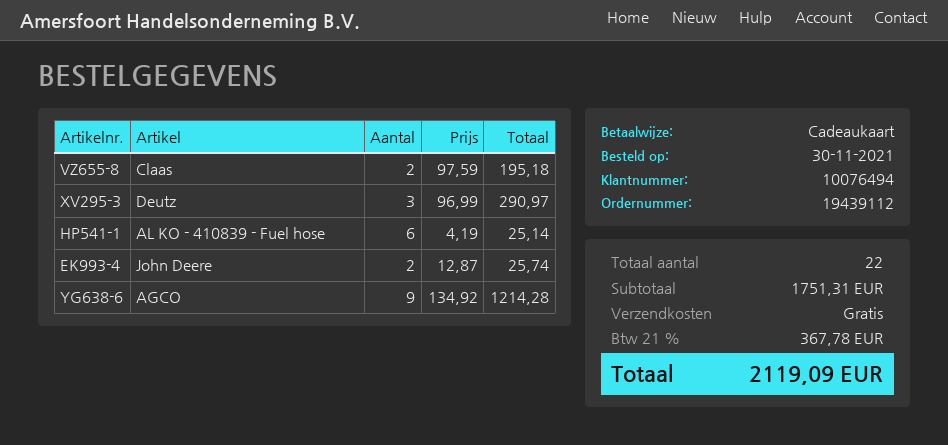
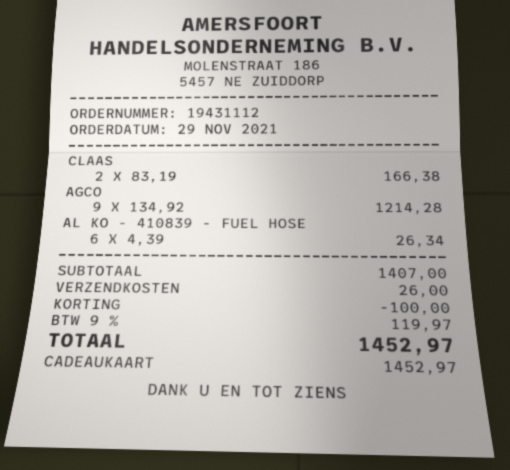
order number: 19439112 -> 19431112
order date: 2021-11-30 -> 2021-11-29
Claas: 2 x 97.59 = 195.18 -> 2 x 83.19 = 166.38
Deutz: 3 x 96.99 = 290.97 -> none
AL KO - 410839 - Fuel hose: 6 x 4.19 = 25.14 -> 6 x 4.39 = 26.34
John Deere: 2 x 12.87 = 25.74 -> none
subtotal: 1751.31 -> 1407.00
discount: none -> 100.00
shipping: 0.00 -> 26.00
tax: 21% = 367.78 -> 9% = 119.97
total: 2119.09 -> 1452.97

